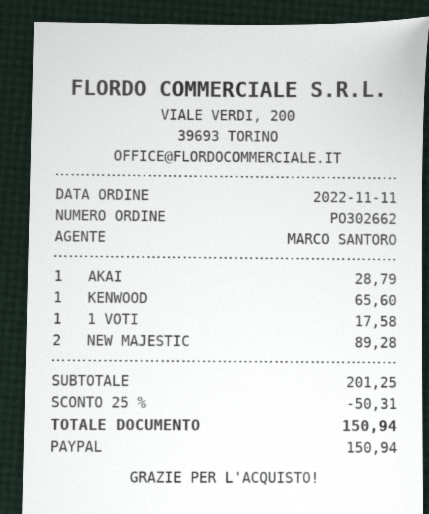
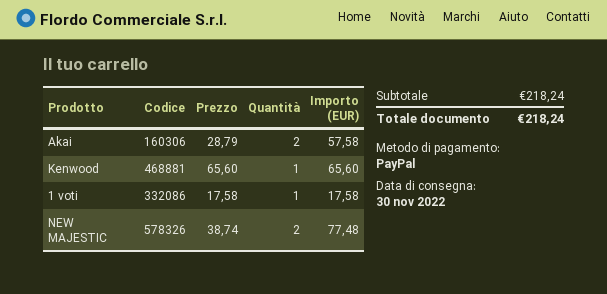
AKAI: 1 for 28.79 -> 2 for 57.58
NEW MAJESTIC: 2 for 89.28 -> 2 for 77.48
subtotal: 201.25 -> 218.24
discount: 25% = 50.31 -> none
total: 150.94 -> 218.24

